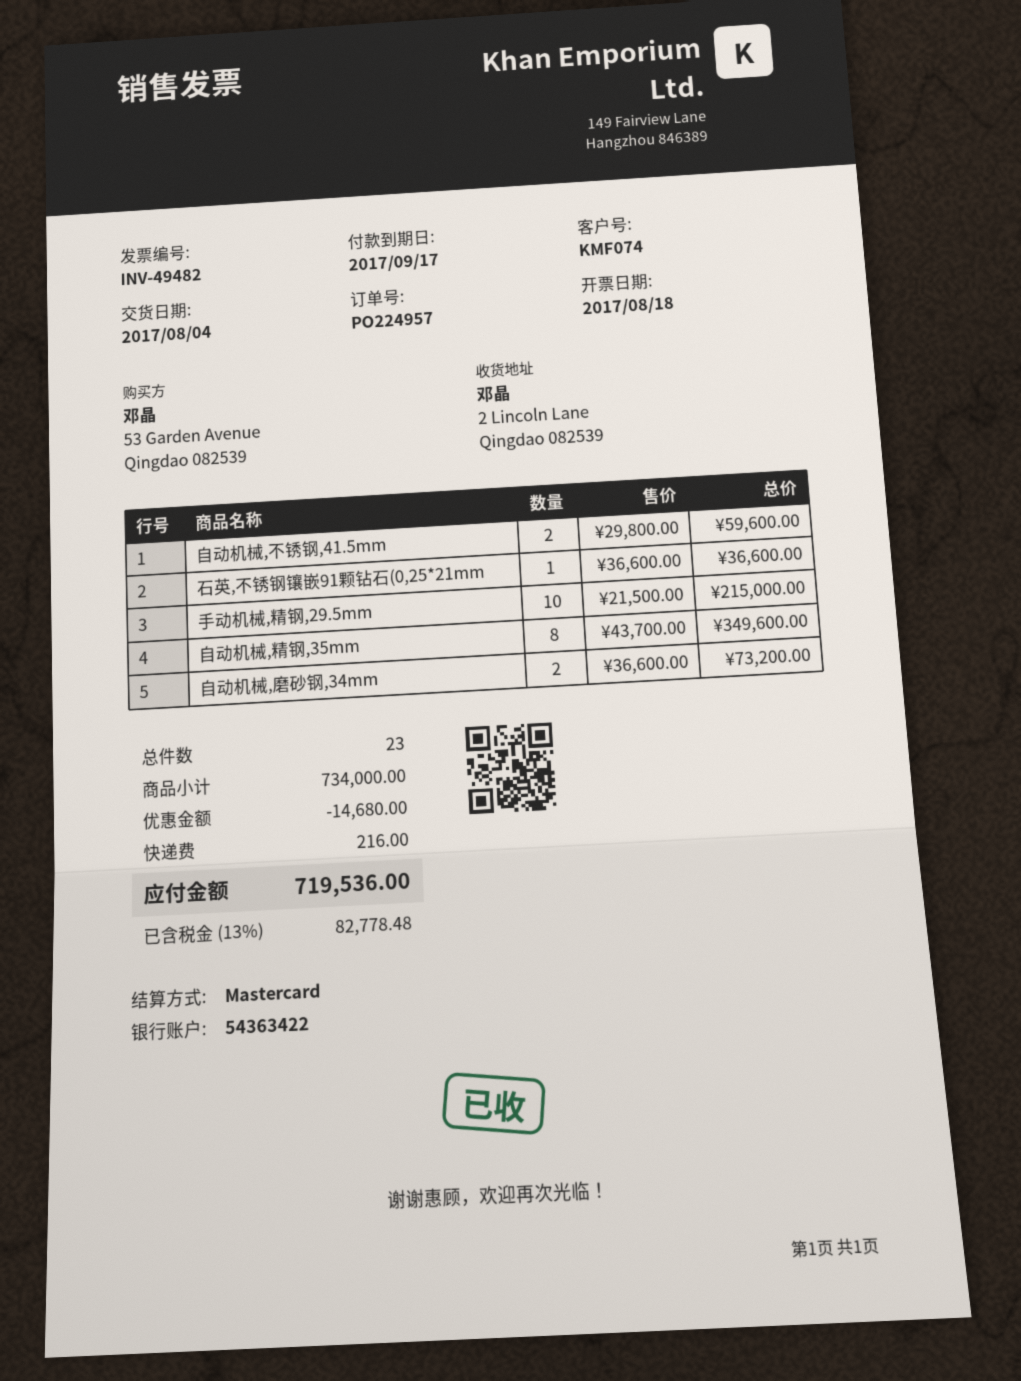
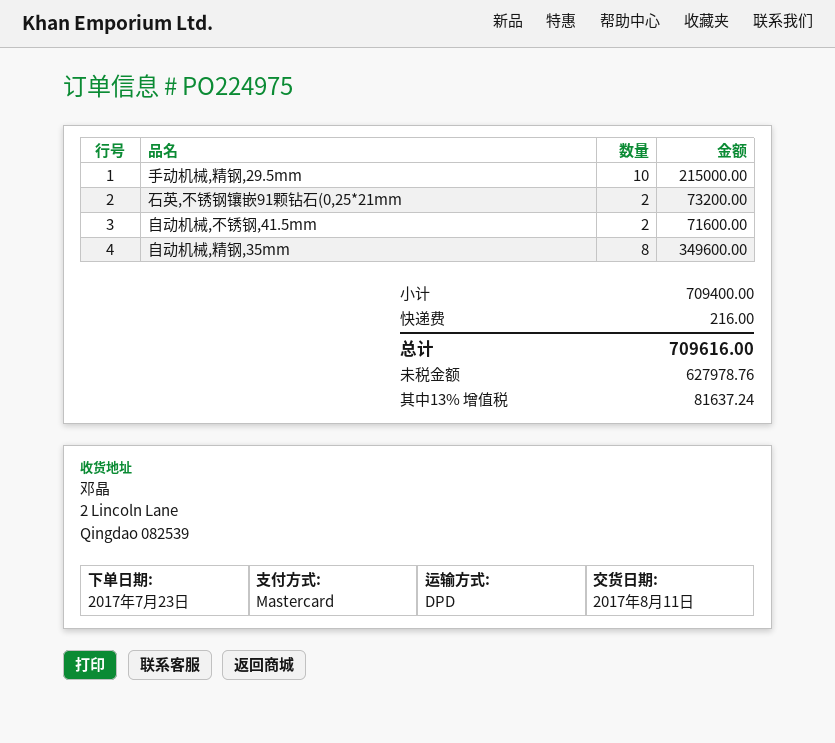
order number: PO224957 -> PO224975
delivery date: 2017-08-04 -> 2017-08-11
自动机械,不锈钢,41.5mm: 2 for 59600.00 -> 2 for 71600.00
石英,不锈钢镶嵌91颗钻石(0,25*21mm: 1 for 36600.00 -> 2 for 73200.00
自动机械,磨砂钢,34mm: 2 for 73200.00 -> none
subtotal: 734000.00 -> 709400.00
discount: 14680.00 -> none
tax: 13% = 82778.48 -> 13% = 81637.24
total: 719536.00 -> 709616.00

